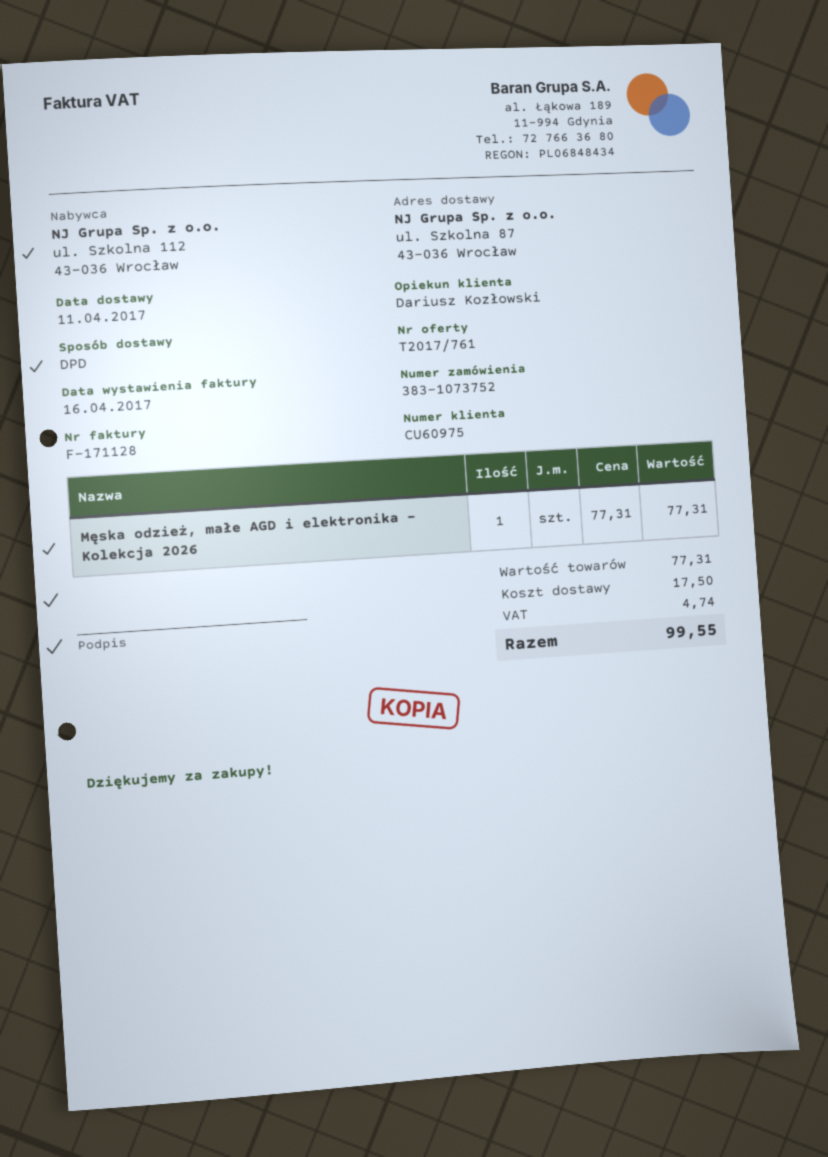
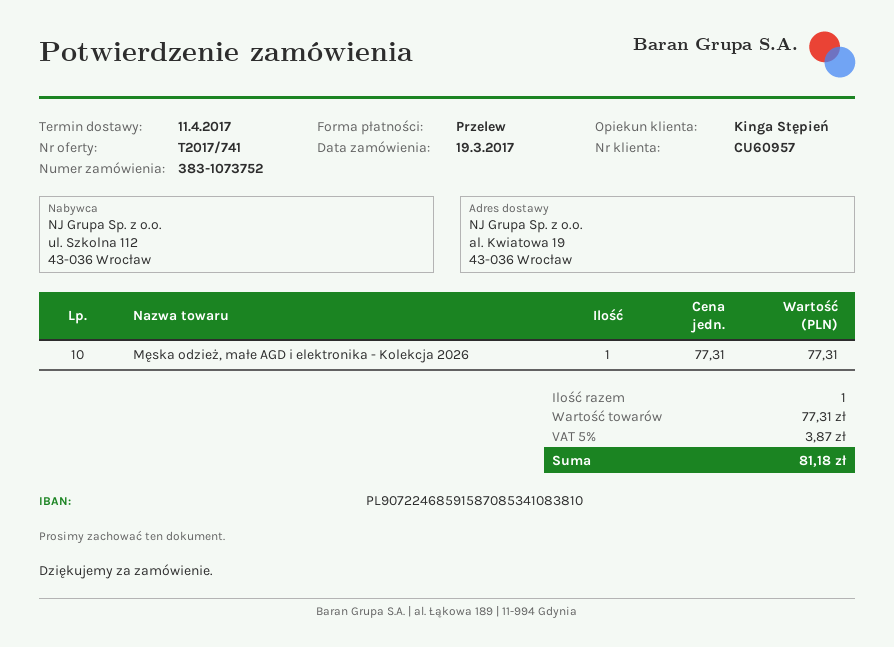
quote number: T2017/761 -> T2017/741
customer number: CU60975 -> CU60957
sales rep: Dariusz Kozłowski -> Kinga Stępień
ship to: ul. Szkolna 87, 43-036 Wrocław -> al. Kwiatowa 19, 43-036 Wrocław
shipping: 17.50 -> none
tax: 4.74 -> 3.87
total: 99.55 -> 81.18

